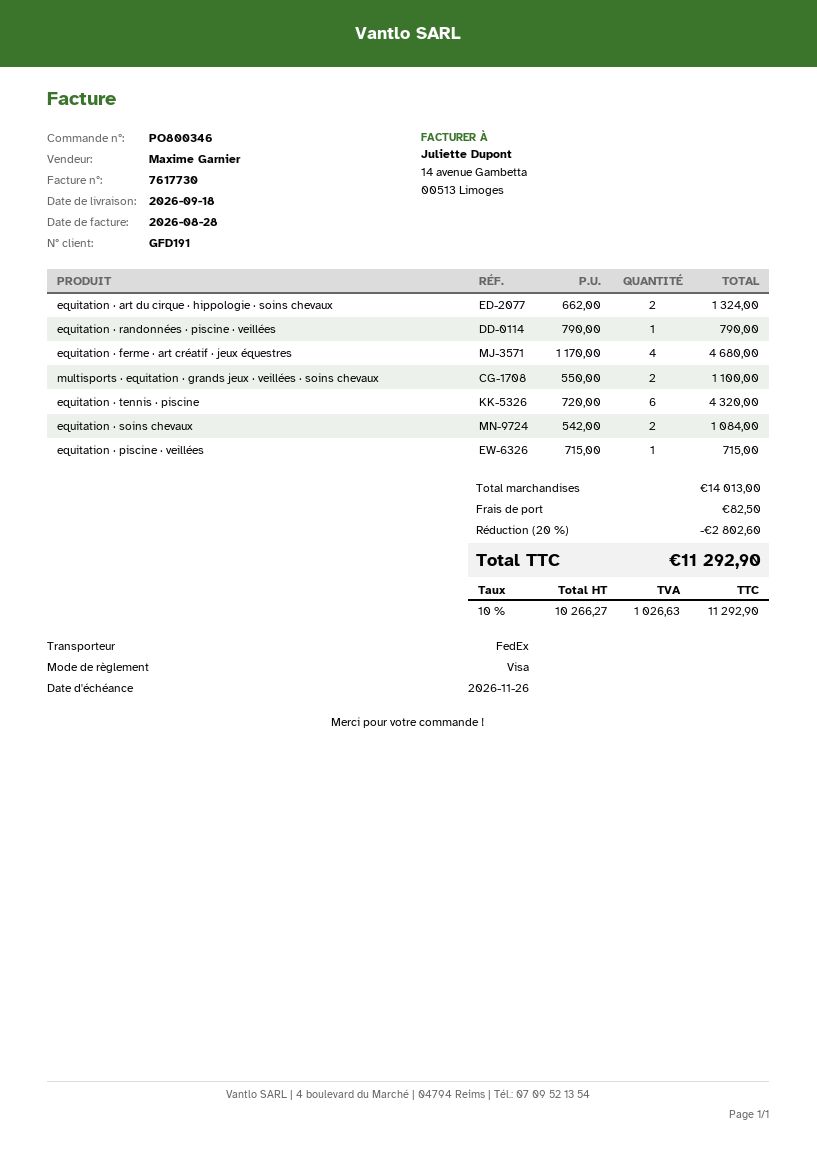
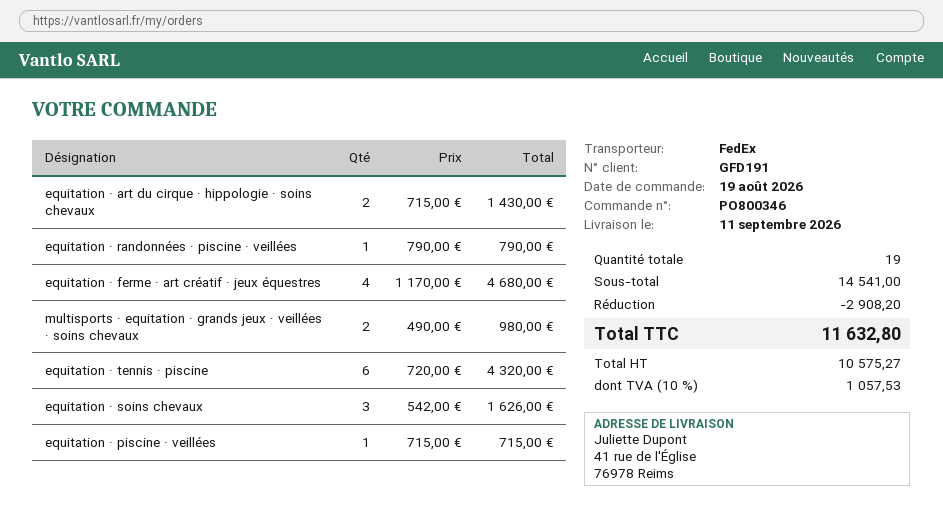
delivery date: 2026-09-18 -> 2026-09-11
equitation · art du cirque · hippologie · soins chevaux: 2 x 662.00 = 1324.00 -> 2 x 715.00 = 1430.00
multisports · equitation · grands jeux · veillées · soins chevaux: 2 x 550.00 = 1100.00 -> 2 x 490.00 = 980.00
equitation · soins chevaux: 2 x 542.00 = 1084.00 -> 3 x 542.00 = 1626.00
subtotal: 14013.00 -> 14541.00
discount: 2802.60 -> 2908.20
shipping: 82.50 -> none
net: 10266.27 -> 10575.27
tax: 10% = 1026.63 -> 10% = 1057.53
total: 11292.90 -> 11632.80

